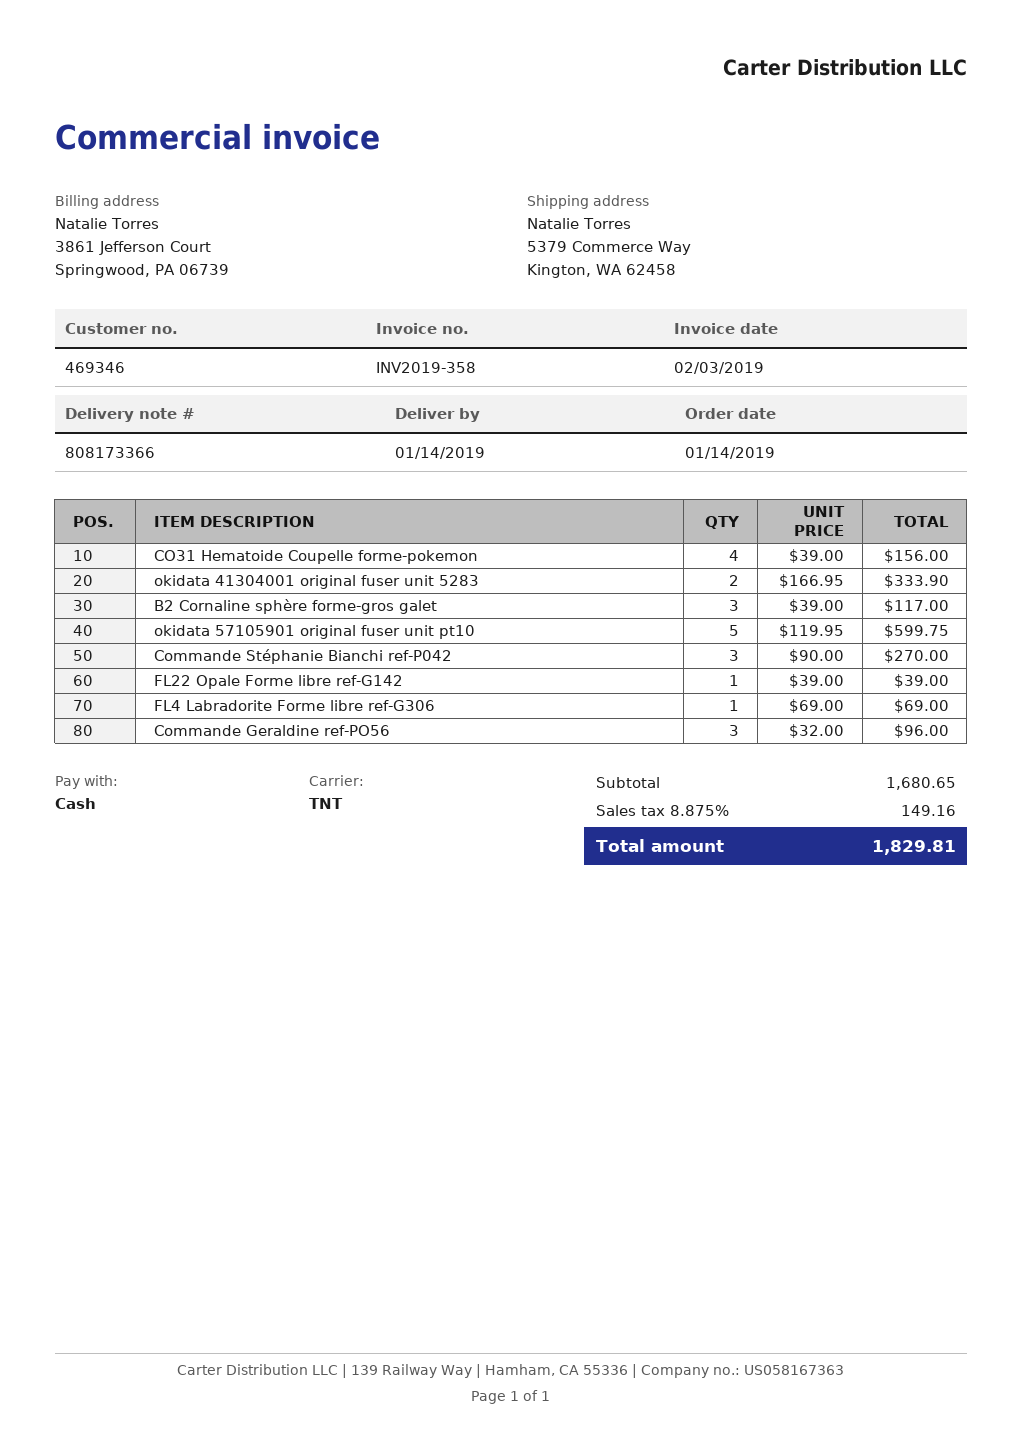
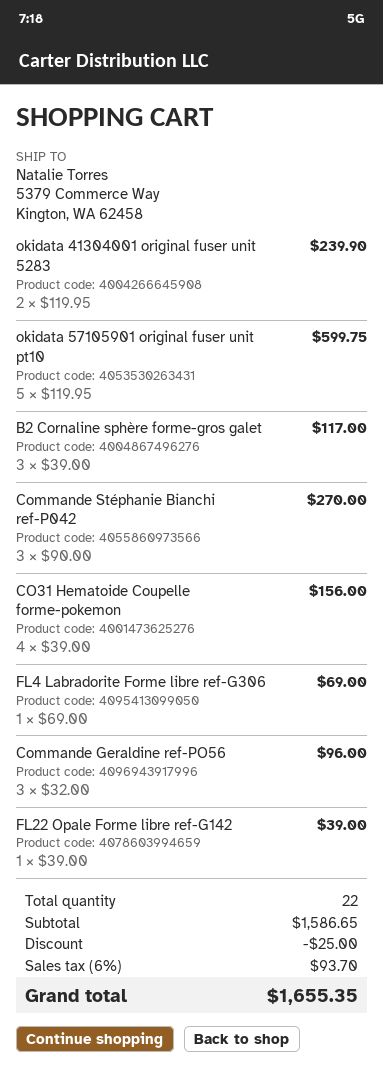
okidata 41304001 original fuser unit 5283: 2 x 166.95 = 333.90 -> 2 x 119.95 = 239.90
subtotal: 1680.65 -> 1586.65
discount: none -> 25.00
tax: 8.875% = 149.16 -> 6% = 93.70
total: 1829.81 -> 1655.35

